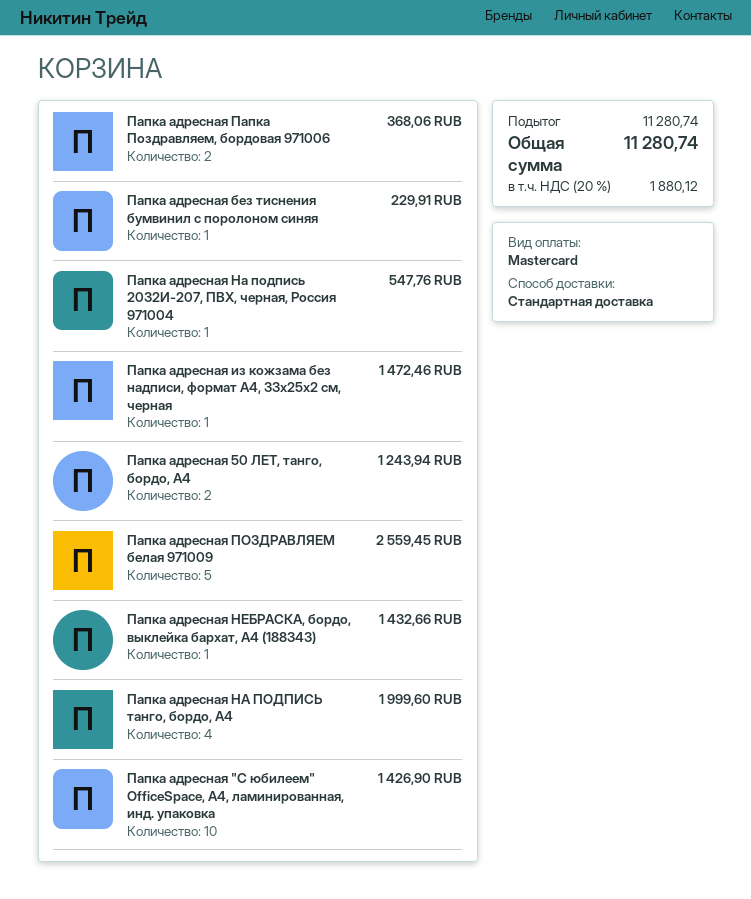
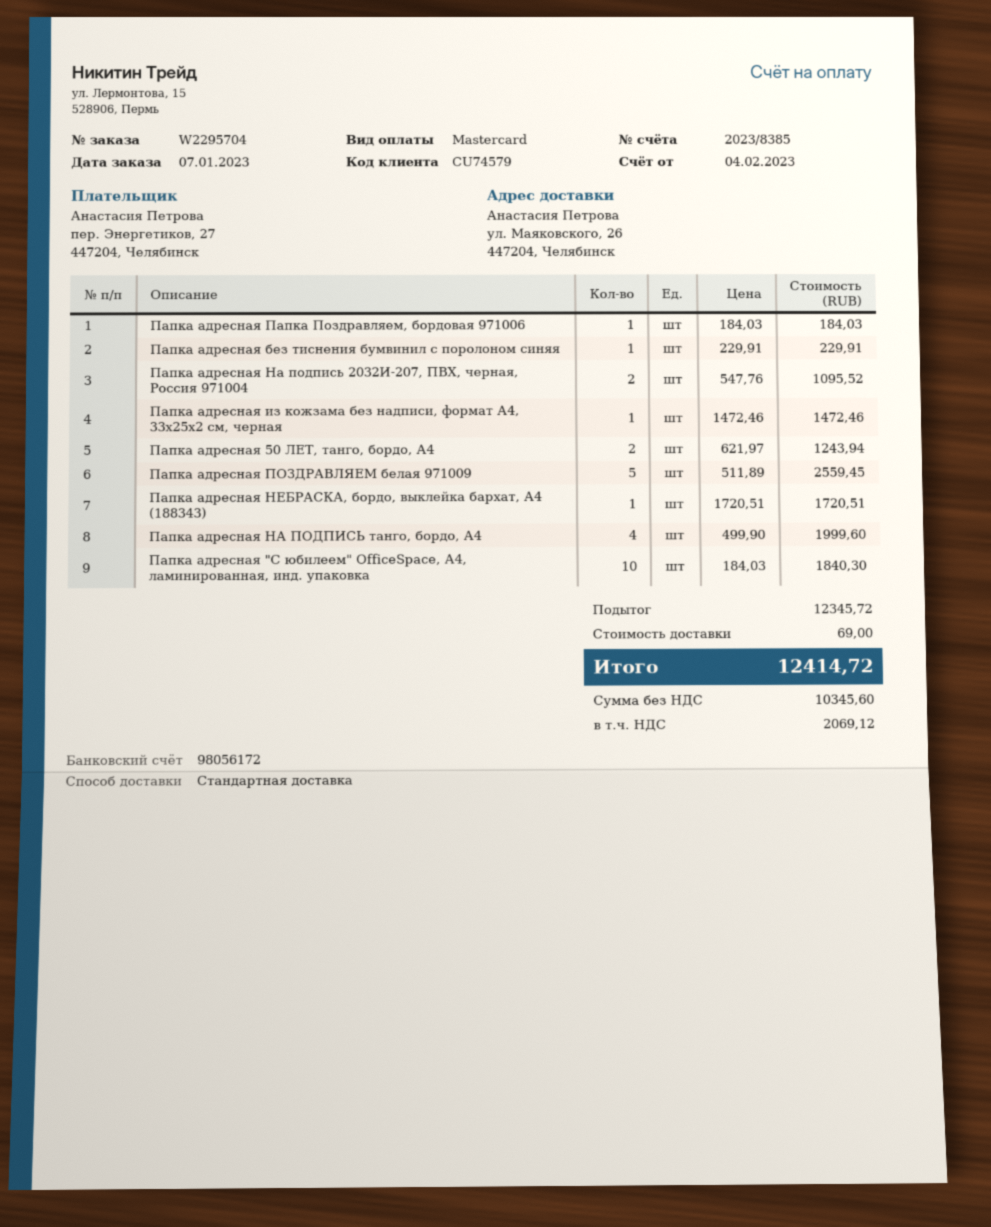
Папка адресная Папка Поздравляем, бордовая 971006: 2 for 368.06 -> 1 for 184.03
Папка адресная На подпись 2032И-207, ПВХ, черная, Россия 971004: 1 for 547.76 -> 2 for 1095.52
Папка адресная НЕБРАСКА, бордо, выклейка бархат, А4 (188343): 1 for 1432.66 -> 1 for 1720.51
Папка адресная "С юбилеем" OfficeSpace, А4, ламинированная, инд. упаковка: 10 for 1426.90 -> 10 for 1840.30
subtotal: 11280.74 -> 12345.72
shipping: none -> 69.00
tax: 1880.12 -> 2069.12
total: 11280.74 -> 12414.72

